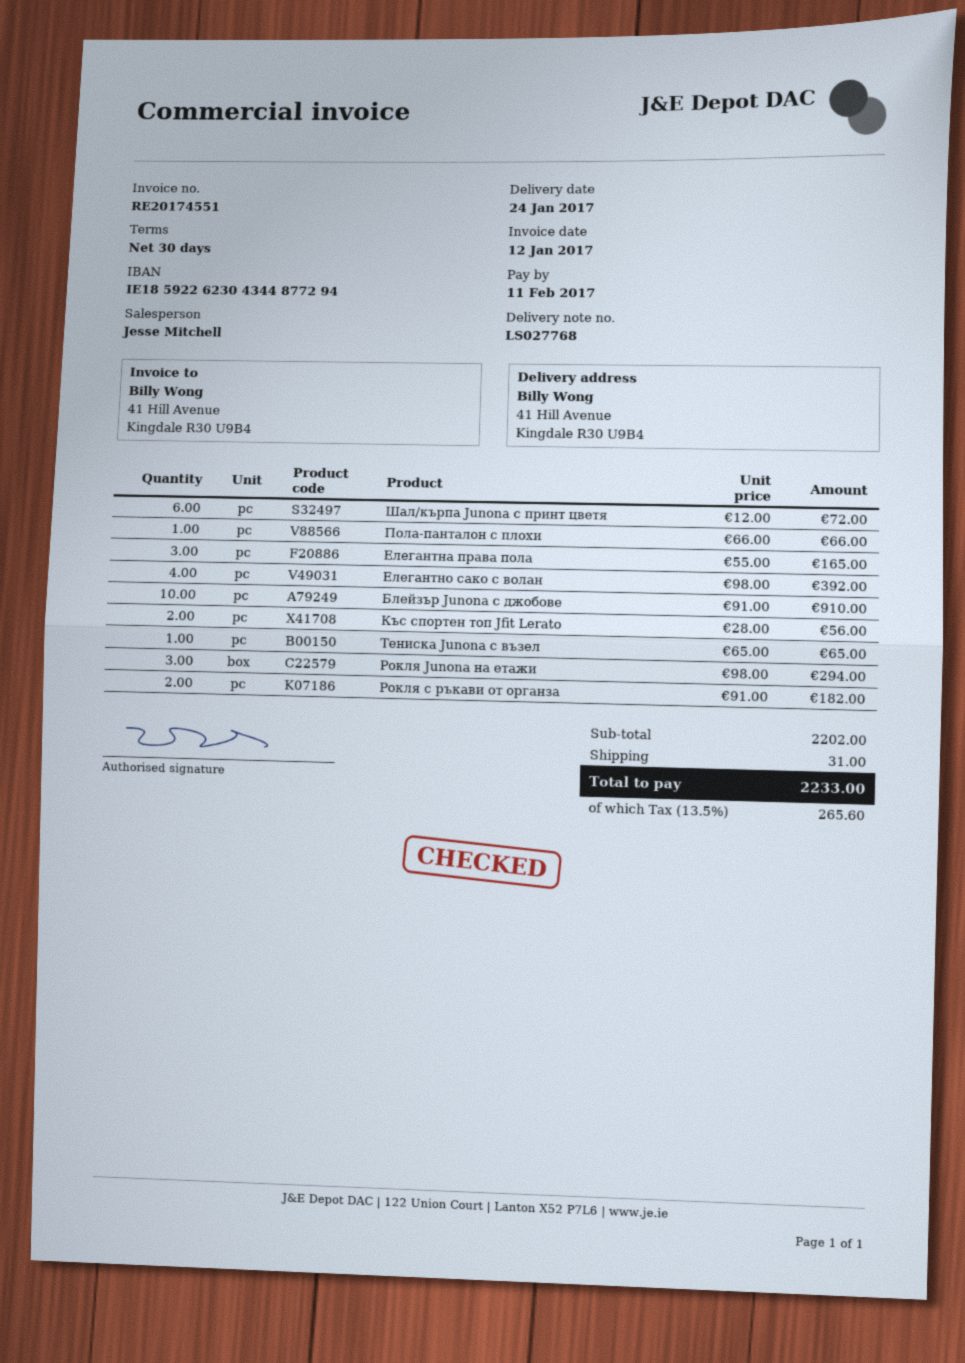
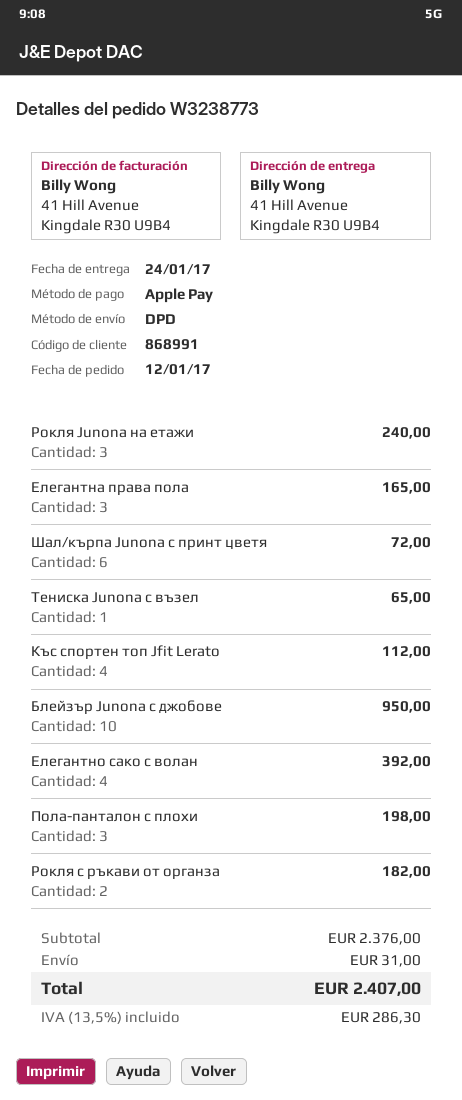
Пола-панталон с плохи: 1 for 66.00 -> 3 for 198.00
Блейзър Junona с джобове: 10 for 910.00 -> 10 for 950.00
Къс спортен топ Jfit Lerato: 2 for 56.00 -> 4 for 112.00
Рокля Junona на етажи: 3 for 294.00 -> 3 for 240.00
subtotal: 2202.00 -> 2376.00
tax: 13.5% = 265.60 -> 13.5% = 286.30
total: 2233.00 -> 2407.00

